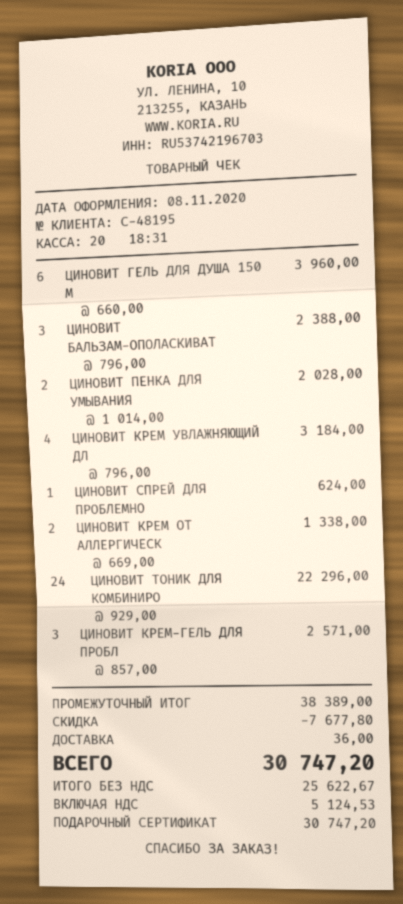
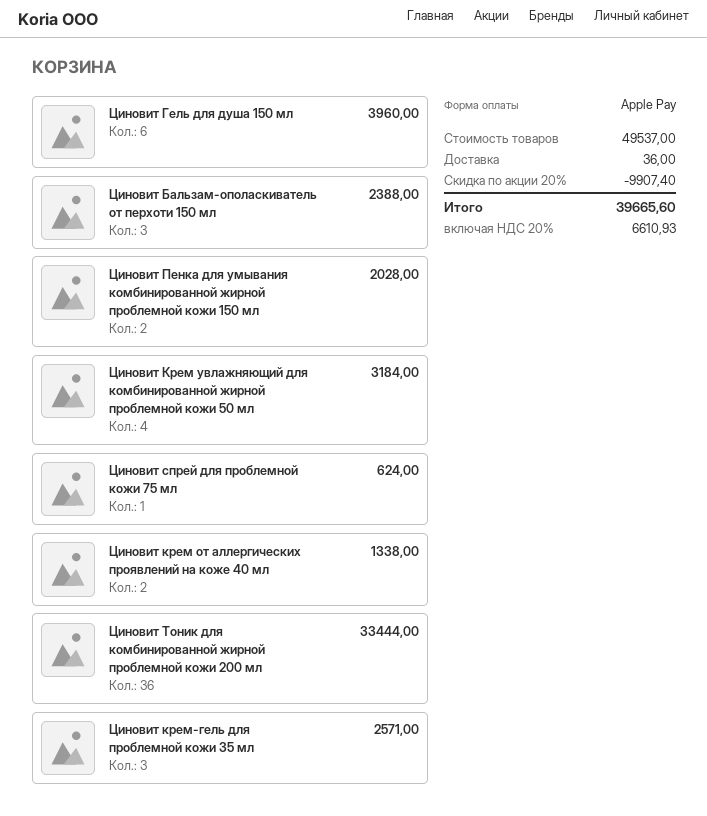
payment method: gift card -> Apple Pay
ЦИНОВИТ ТОНИК ДЛЯ КОМБИНИРО: 24 for 22296.00 -> 36 for 33444.00
subtotal: 38389.00 -> 49537.00
discount: 7677.80 -> 9907.40
tax: 5124.53 -> 6610.93
total: 30747.20 -> 39665.60

